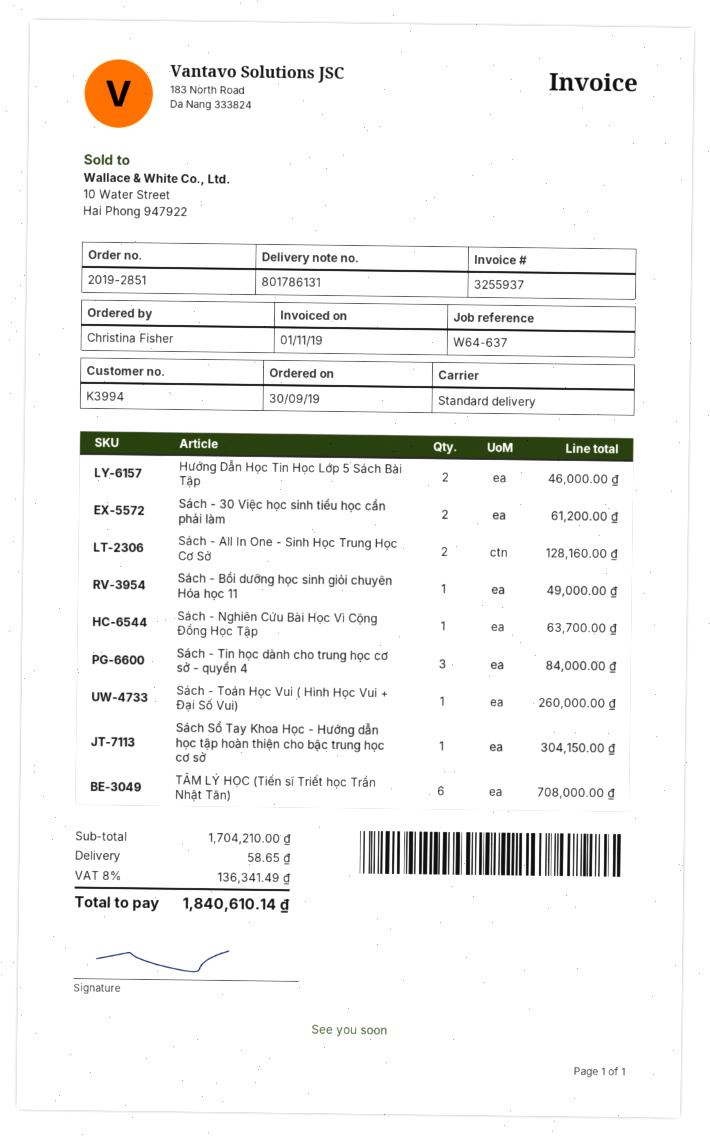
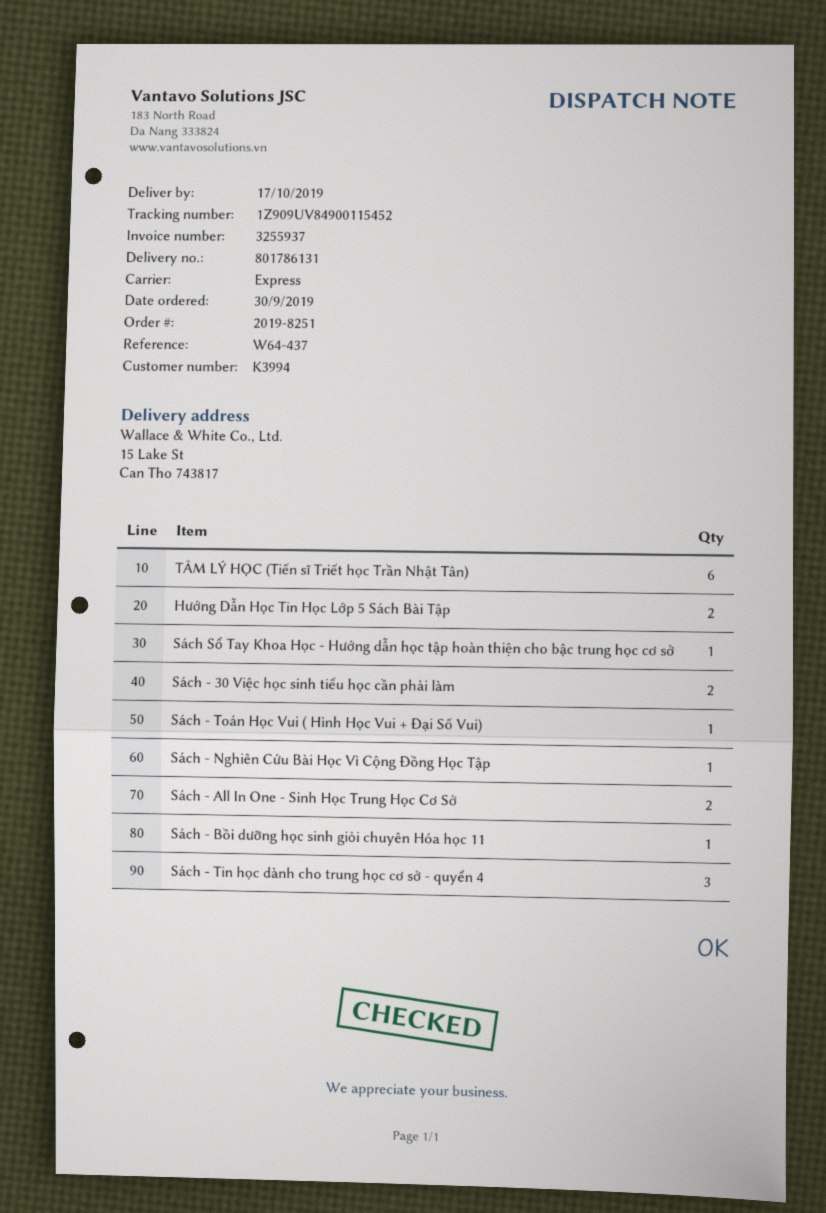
order number: 2019-2851 -> 2019-8251
reference: W64-637 -> W64-437
shipping method: standard -> express

